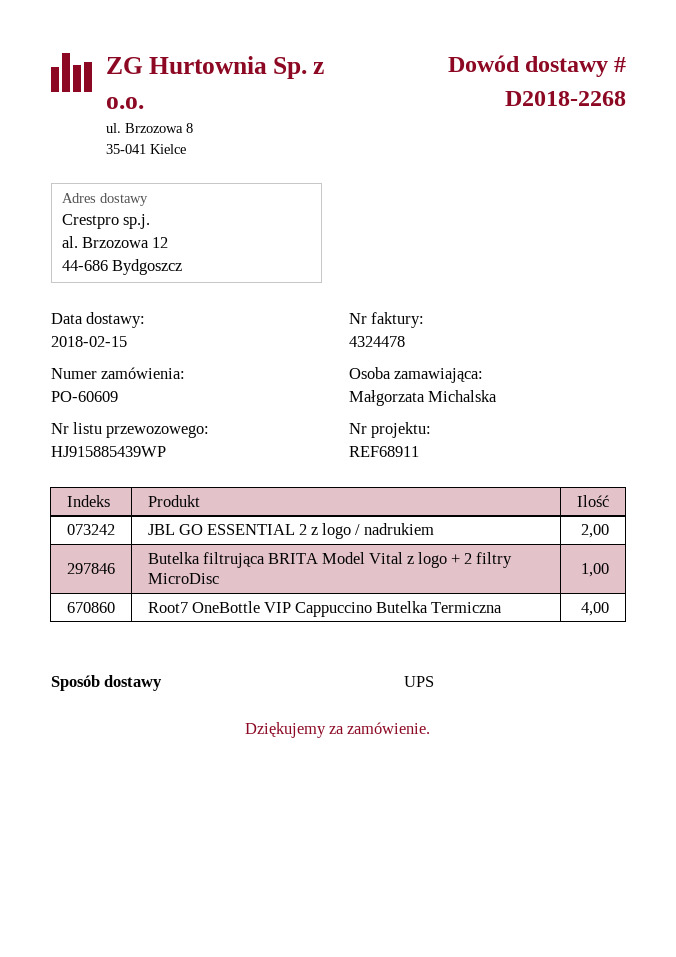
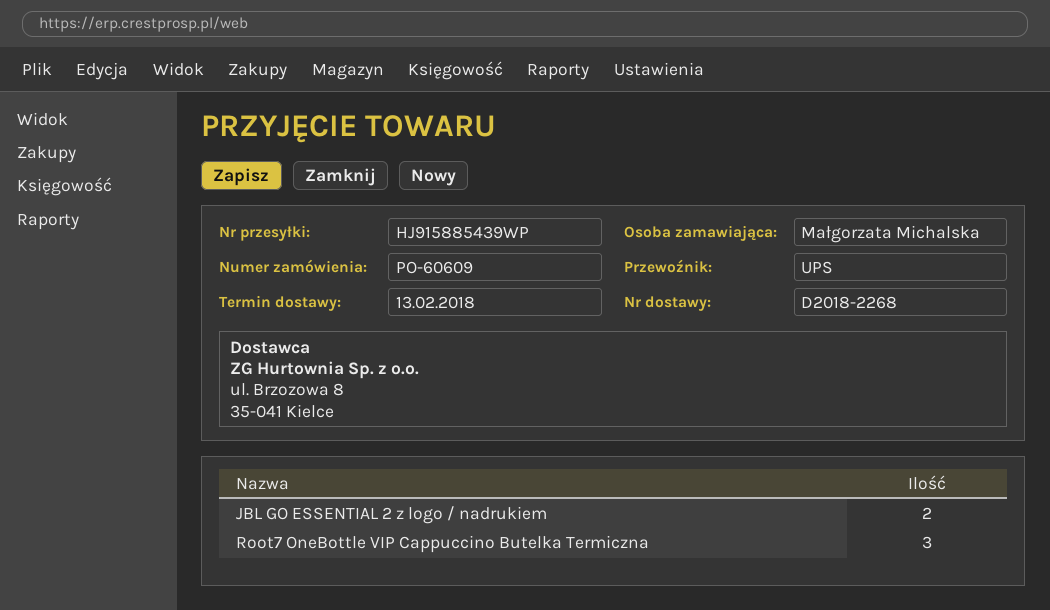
delivery date: 2018-02-15 -> 2018-02-13
Butelka filtrująca BRITA Model Vital z logo + 2 filtry MicroDisc: 1 -> none
Root7 OneBottle VIP Cappuccino Butelka Termiczna: 4 -> 3

